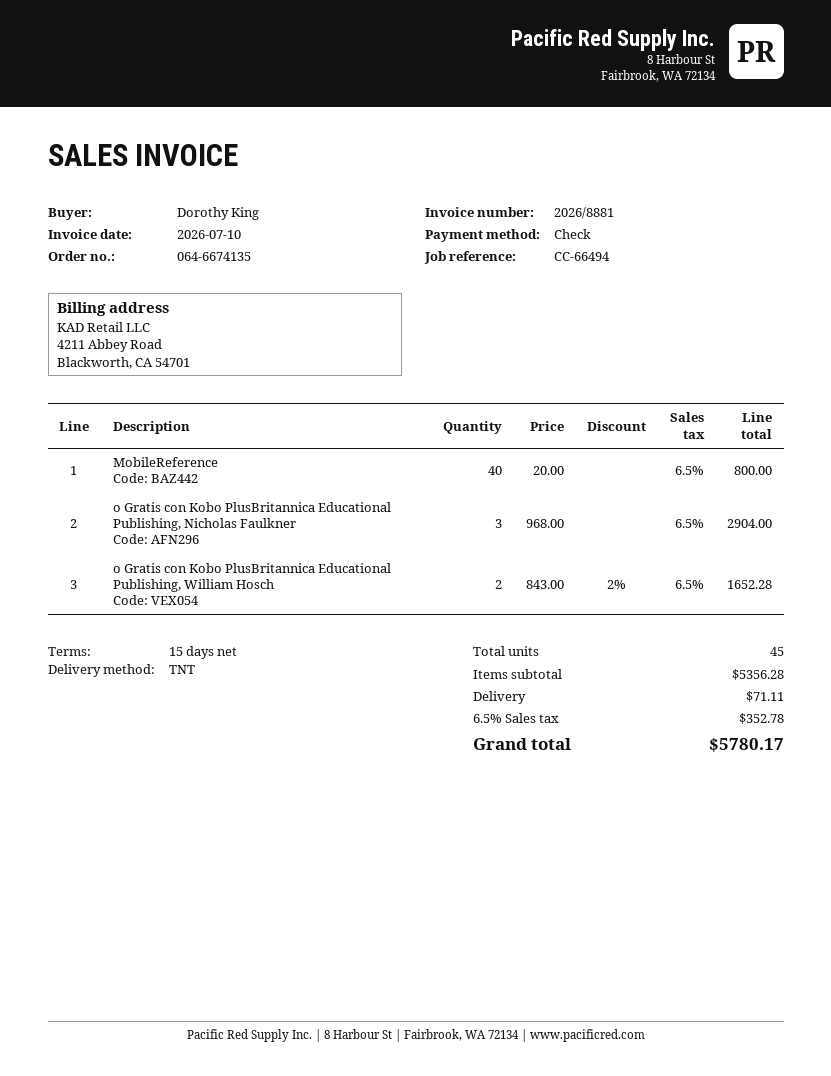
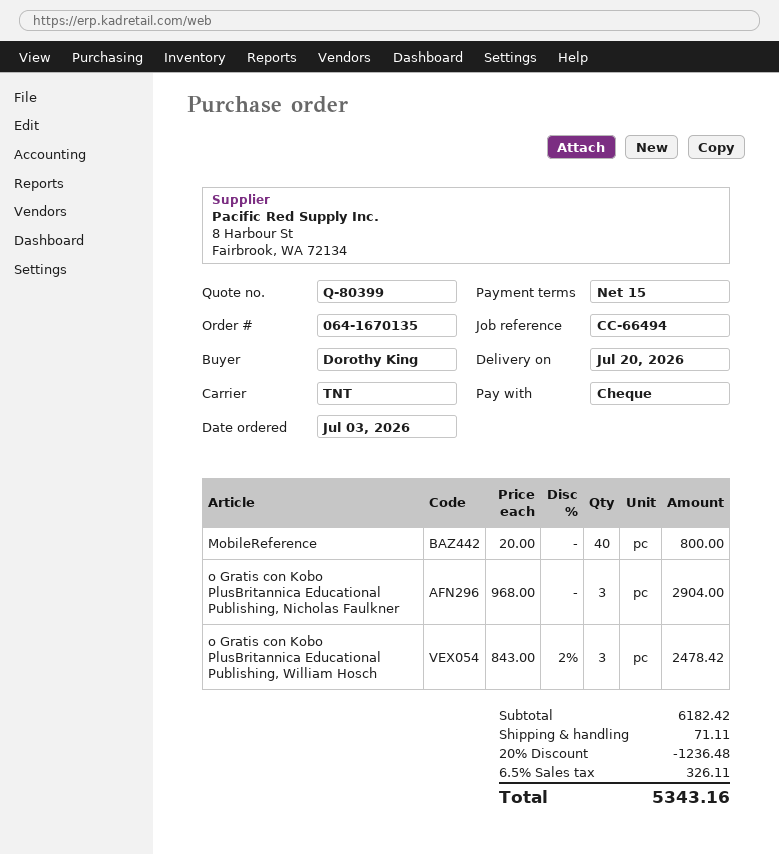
order number: 064-6674135 -> 064-1670135
o Gratis con Kobo PlusBritannica Educational Publishing, William Hosch: 2 x 843.00 - 2% = 1652.28 -> 3 x 843.00 - 2% = 2478.42
subtotal: 5356.28 -> 6182.42
discount: none -> 20% = 1236.48
tax: 6.5% = 352.78 -> 6.5% = 326.11
total: 5780.17 -> 5343.16

